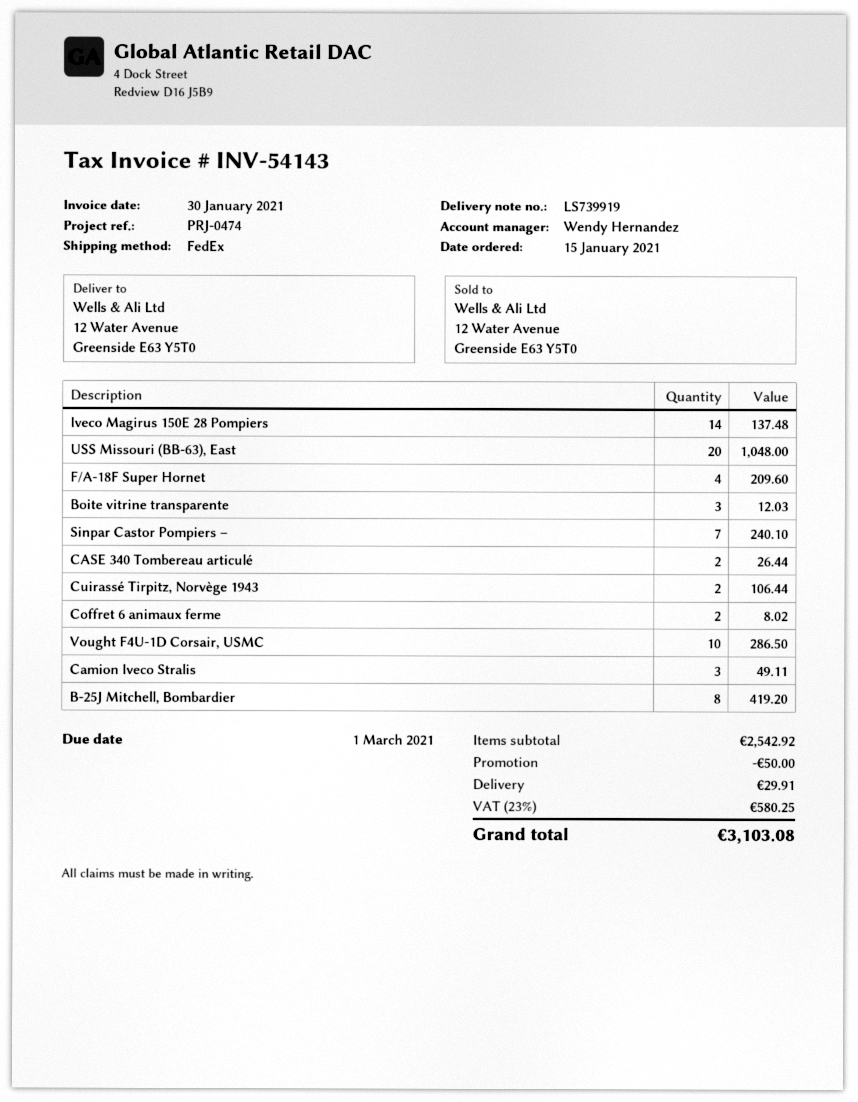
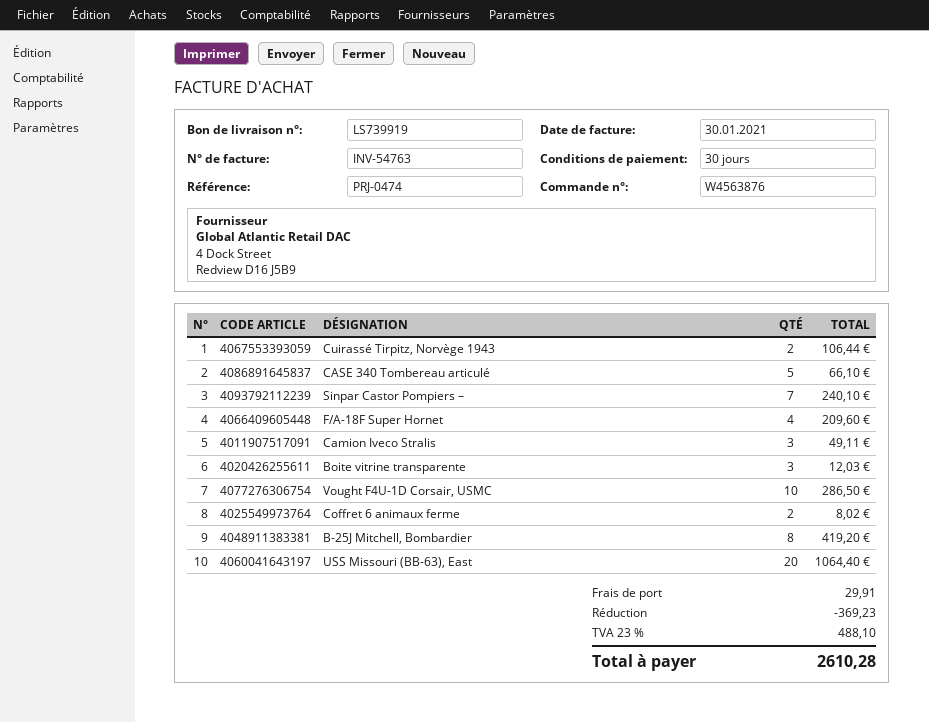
invoice number: INV-54143 -> INV-54763
Iveco Magirus 150E 28 Pompiers: 14 for 137.48 -> none
USS Missouri (BB-63), East: 20 for 1048.00 -> 20 for 1064.40
CASE 340 Tombereau articulé: 2 for 26.44 -> 5 for 66.10
discount: 50.00 -> 369.23
tax: 23% = 580.25 -> 23% = 488.10
total: 3103.08 -> 2610.28

